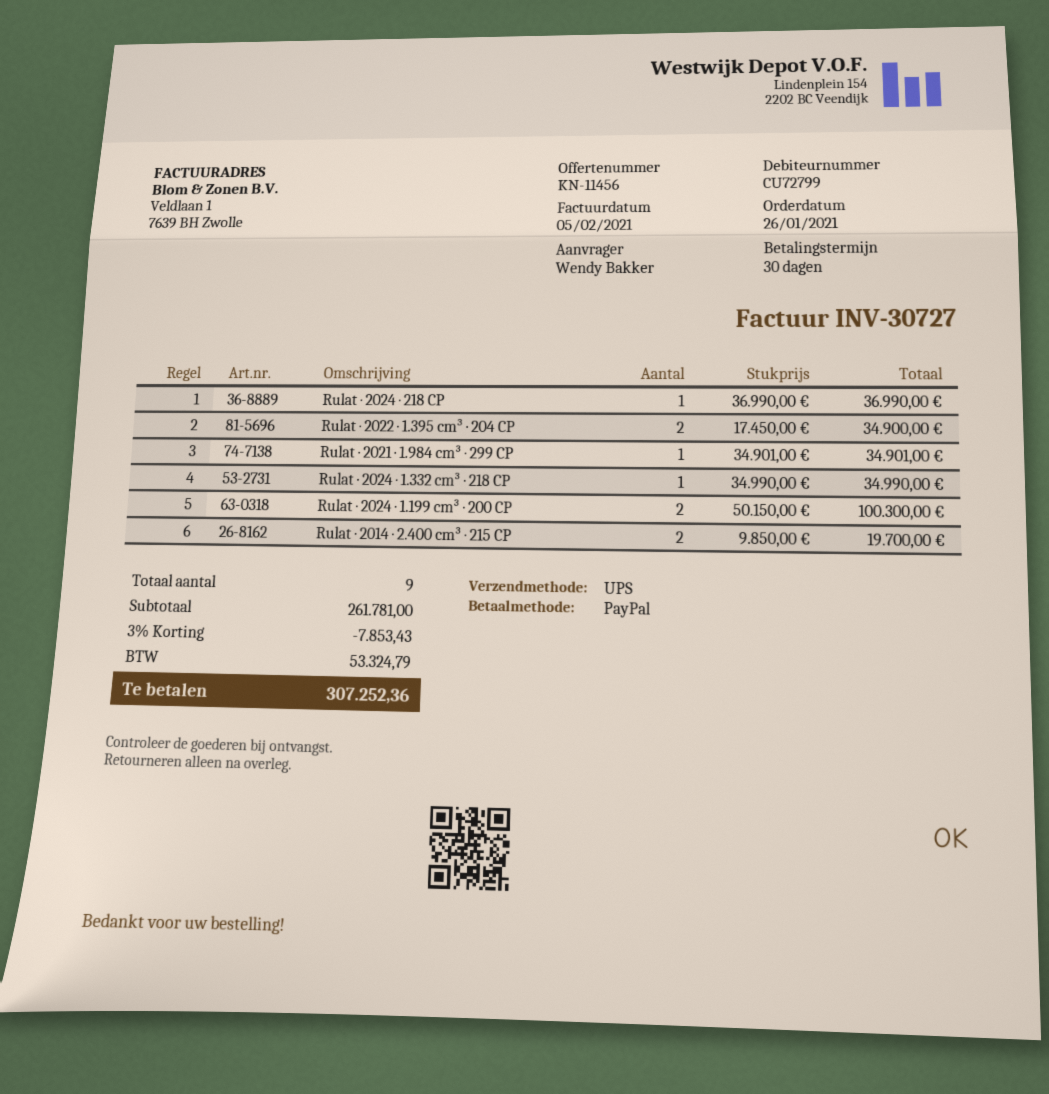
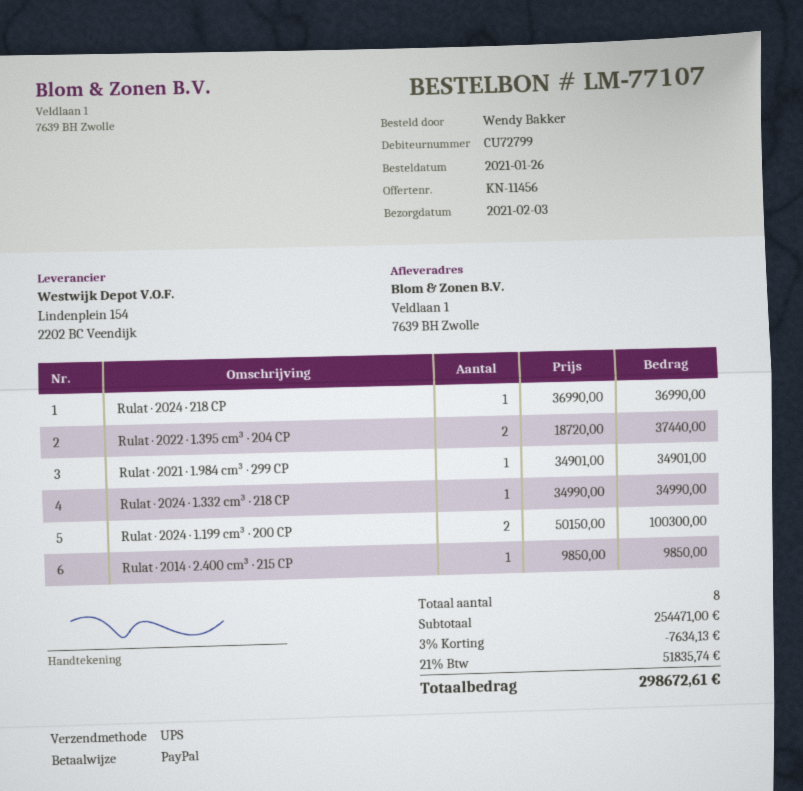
Rulat · 2022 · 1.395 cm³ · 204 CP: 2 x 17450.00 = 34900.00 -> 2 x 18720.00 = 37440.00
Rulat · 2014 · 2.400 cm³ · 215 CP: 2 x 9850.00 = 19700.00 -> 1 x 9850.00 = 9850.00
total quantity: 9 -> 8
subtotal: 261781.00 -> 254471.00
discount: 3% = 7853.43 -> 3% = 7634.13
tax: 53324.79 -> 51835.74
total: 307252.36 -> 298672.61

